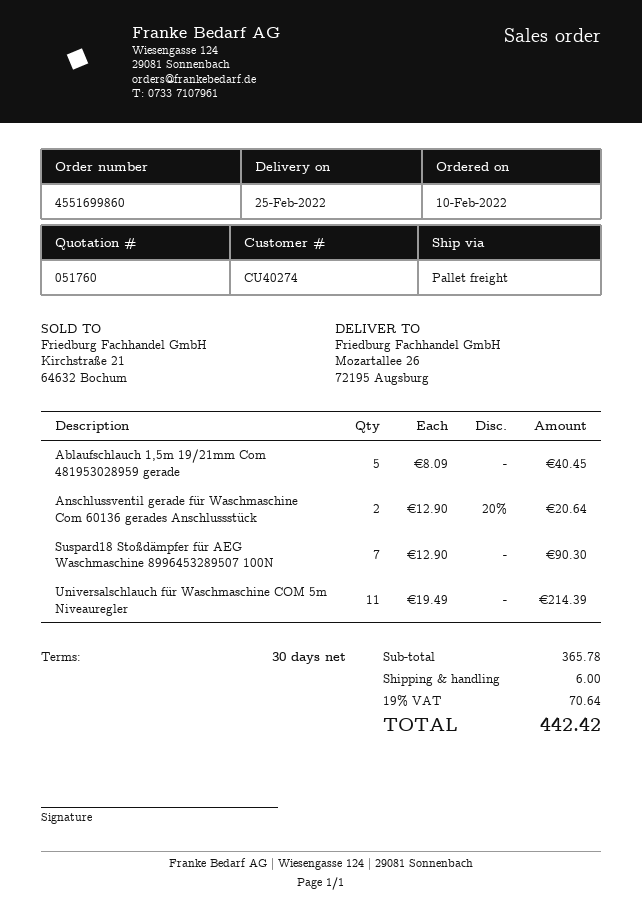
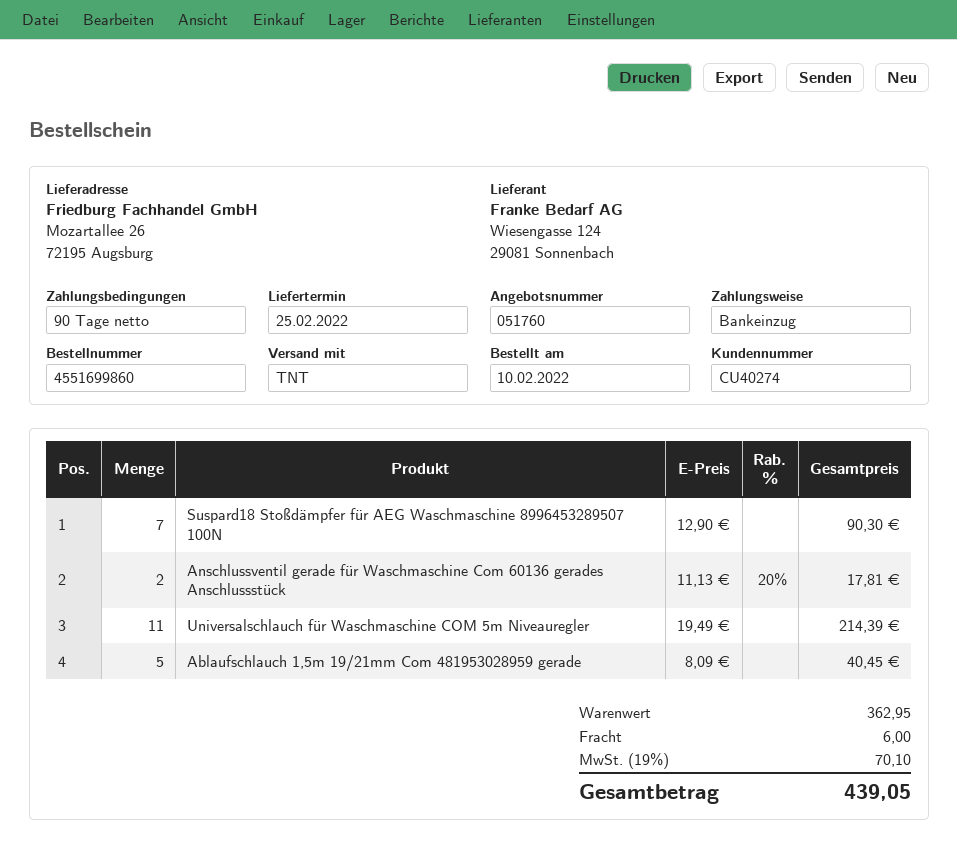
payment terms: 30 days -> 90 days
shipping method: pallet freight -> TNT
Anschlussventil gerade für Waschmaschine Com 60136 gerades Anschlussstück: 2 x 12.90 - 20% = 20.64 -> 2 x 11.13 - 20% = 17.81
subtotal: 365.78 -> 362.95
tax: 19% = 70.64 -> 19% = 70.10
total: 442.42 -> 439.05

